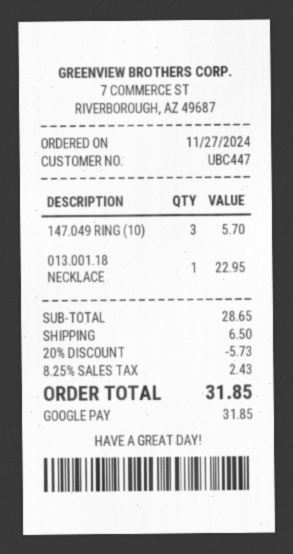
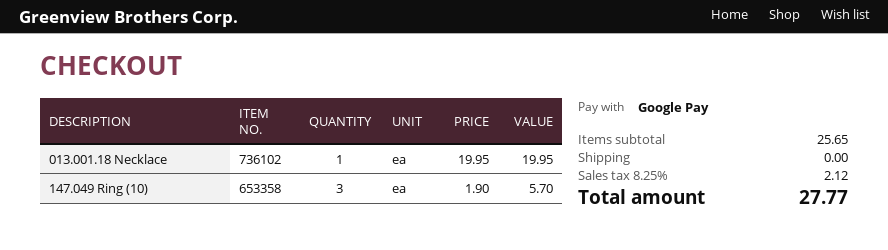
013.001.18 NECKLACE: 1 for 22.95 -> 1 for 19.95
subtotal: 28.65 -> 25.65
discount: 20% = 5.73 -> none
shipping: 6.50 -> 0.00
tax: 8.25% = 2.43 -> 8.25% = 2.12
total: 31.85 -> 27.77

